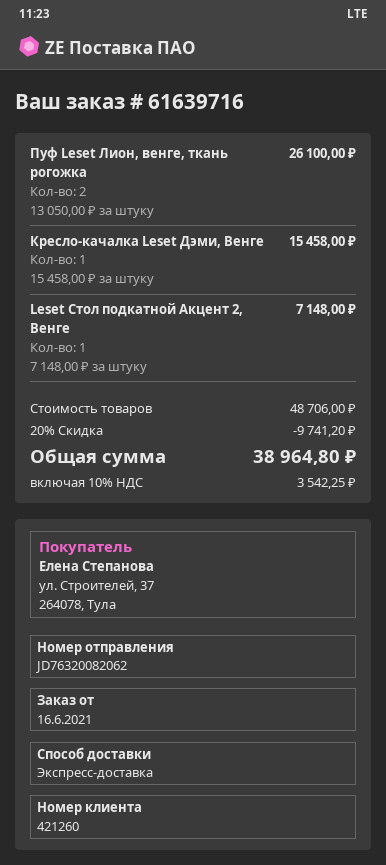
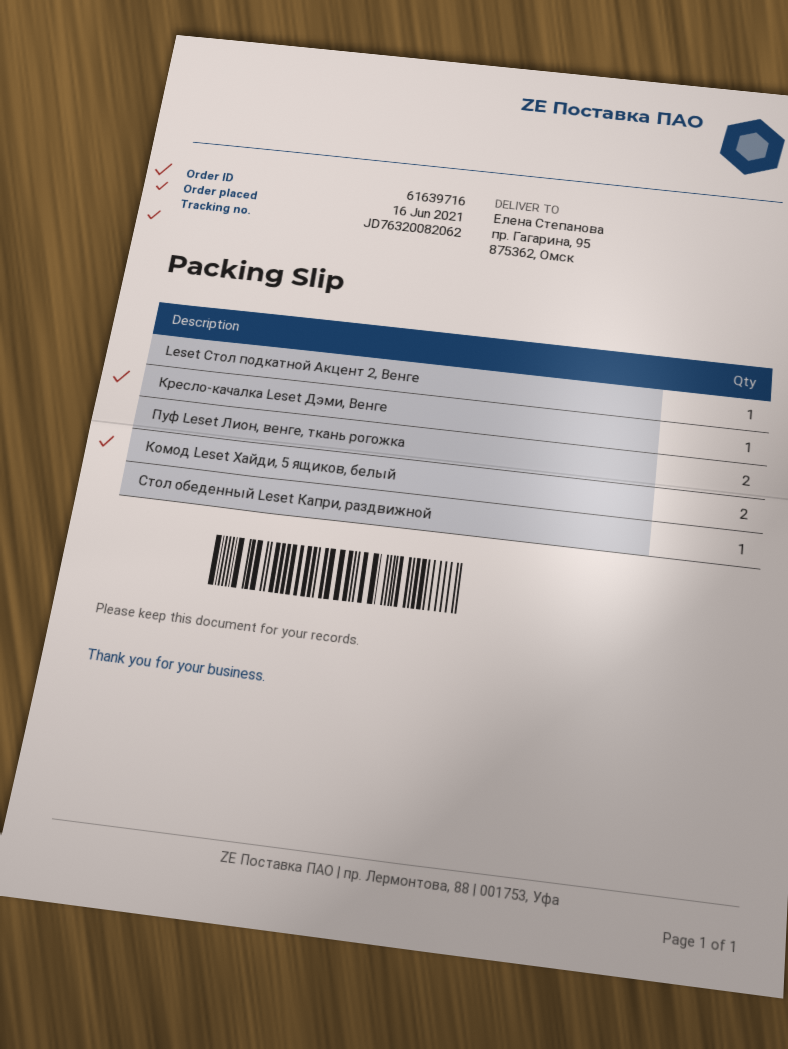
Комод Leset Хайди, 5 ящиков, белый: none -> 2
Стол обеденный Leset Капри, раздвижной: none -> 1

